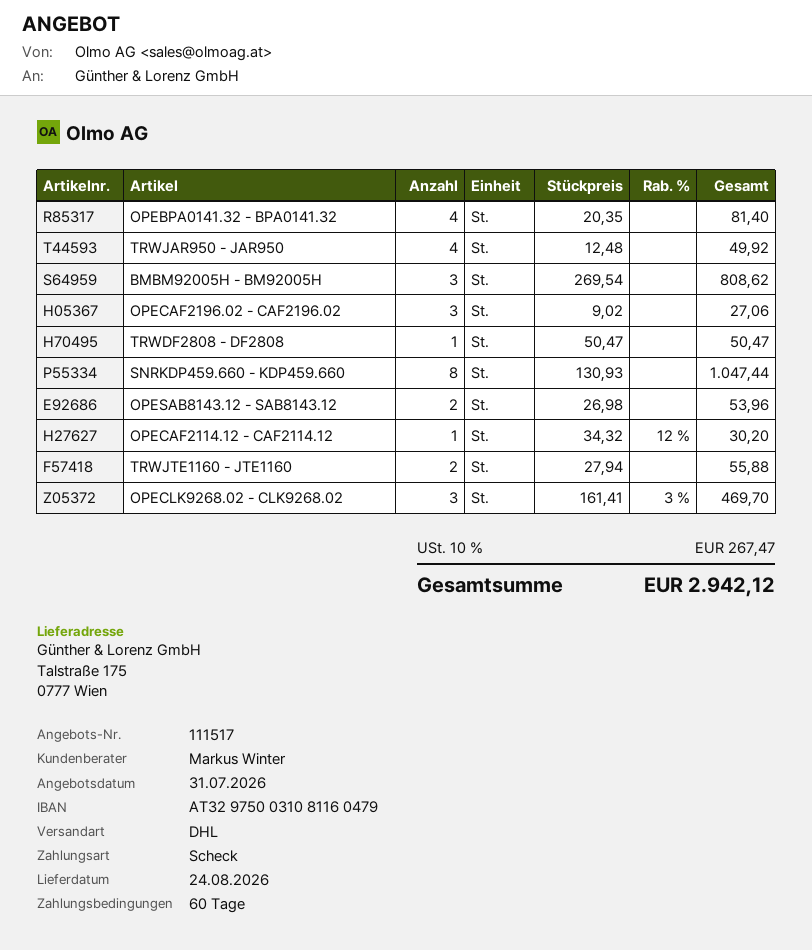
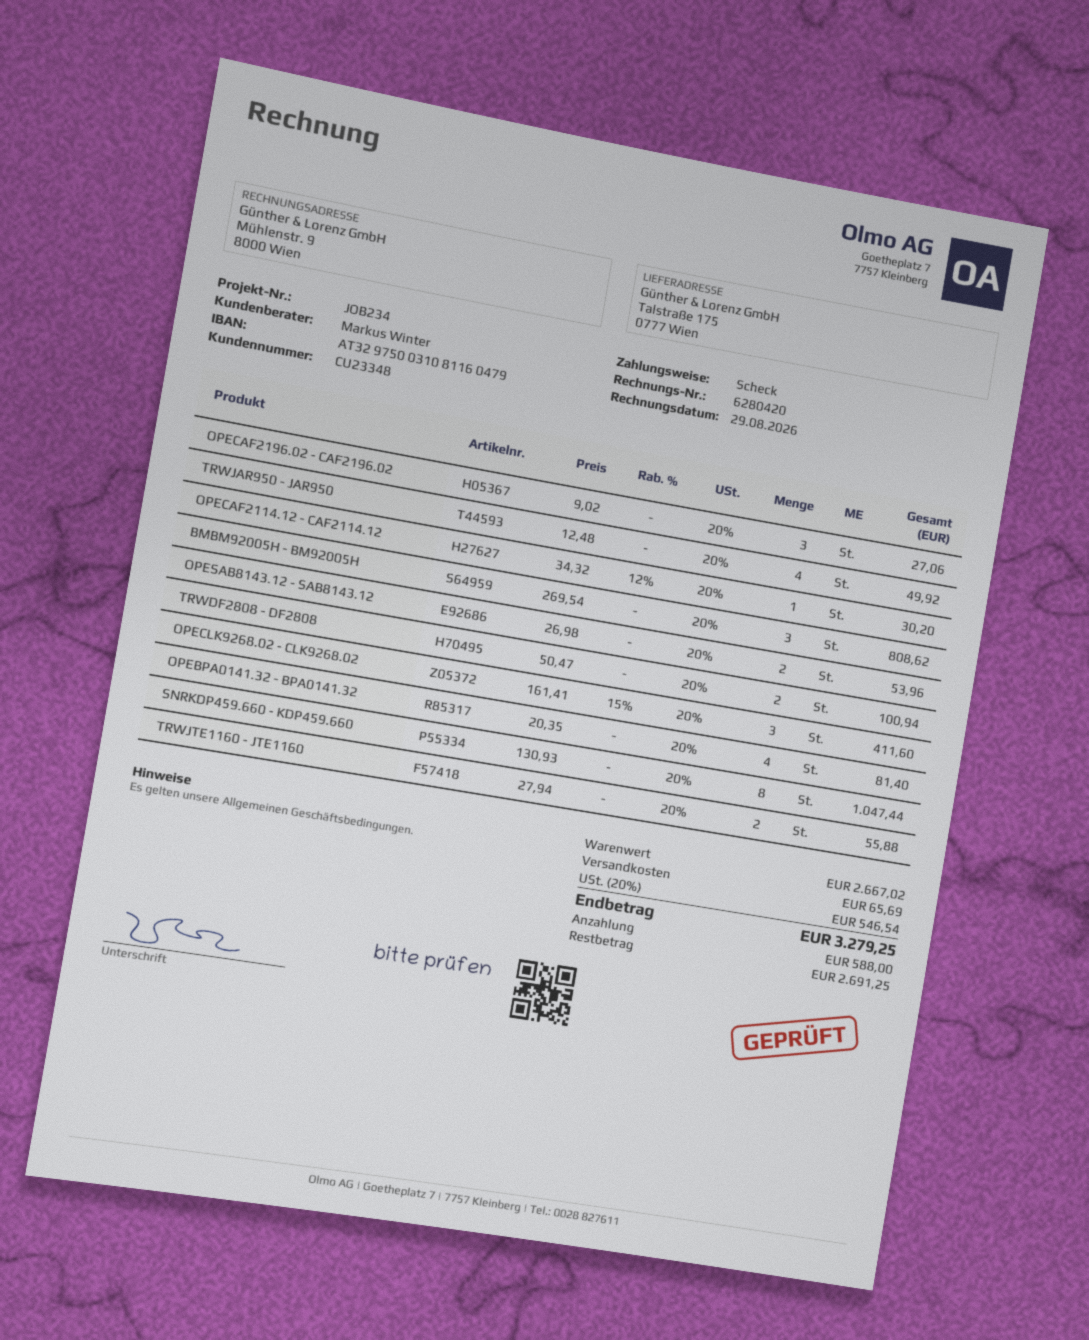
TRWDF2808 - DF2808: 1 x 50.47 = 50.47 -> 2 x 50.47 = 100.94
OPECLK9268.02 - CLK9268.02: 3 x 161.41 - 3% = 469.70 -> 3 x 161.41 - 15% = 411.60
shipping: none -> 65.69
tax: 10% = 267.47 -> 20% = 546.54
total: 2942.12 -> 3279.25

